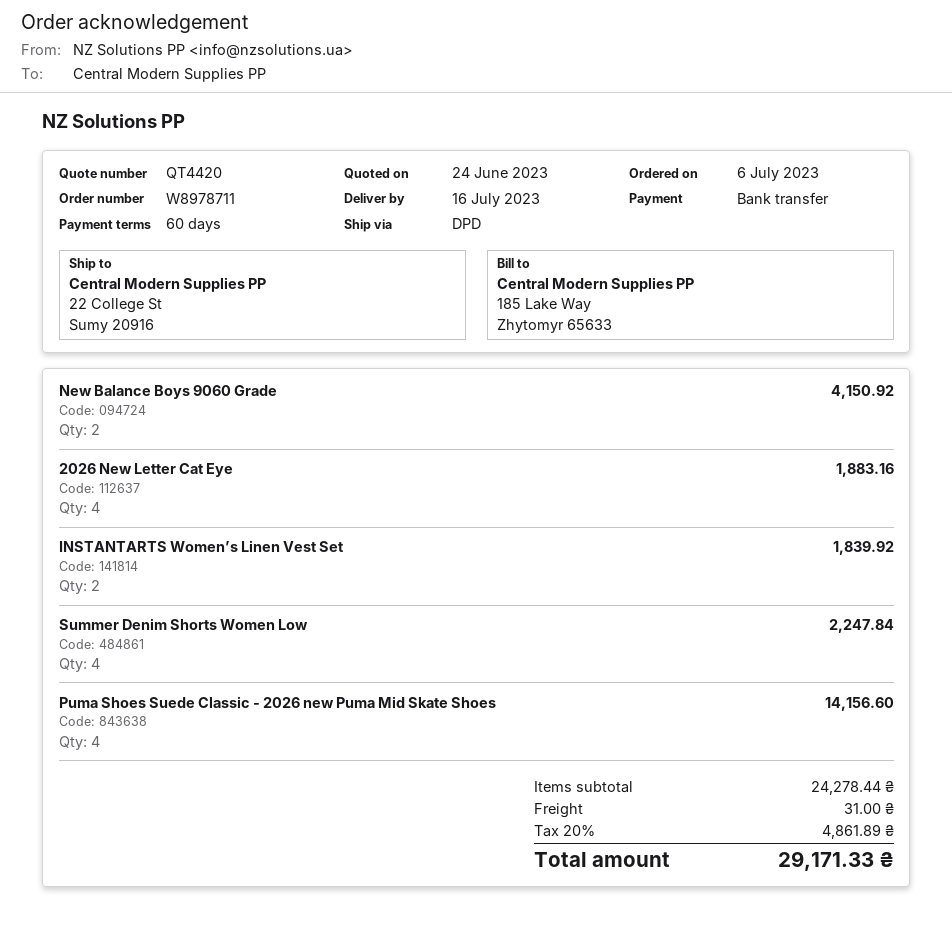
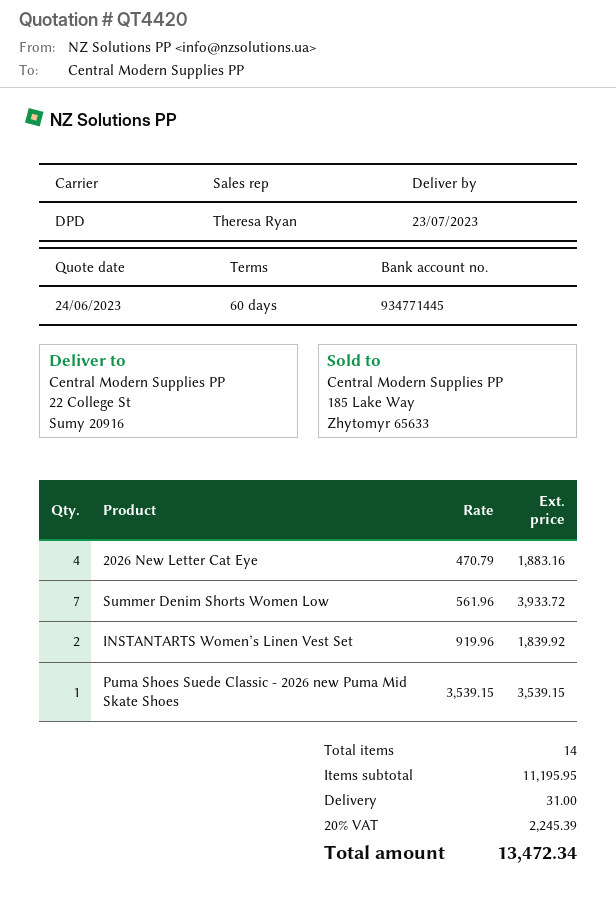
delivery date: 2023-07-16 -> 2023-07-23
New Balance Boys 9060 Grade: 2 for 4150.92 -> none
Summer Denim Shorts Women Low: 4 for 2247.84 -> 7 for 3933.72
Puma Shoes Suede Classic - 2026 new Puma Mid Skate Shoes: 4 for 14156.60 -> 1 for 3539.15
subtotal: 24278.44 -> 11195.95
tax: 20% = 4861.89 -> 20% = 2245.39
total: 29171.33 -> 13472.34

